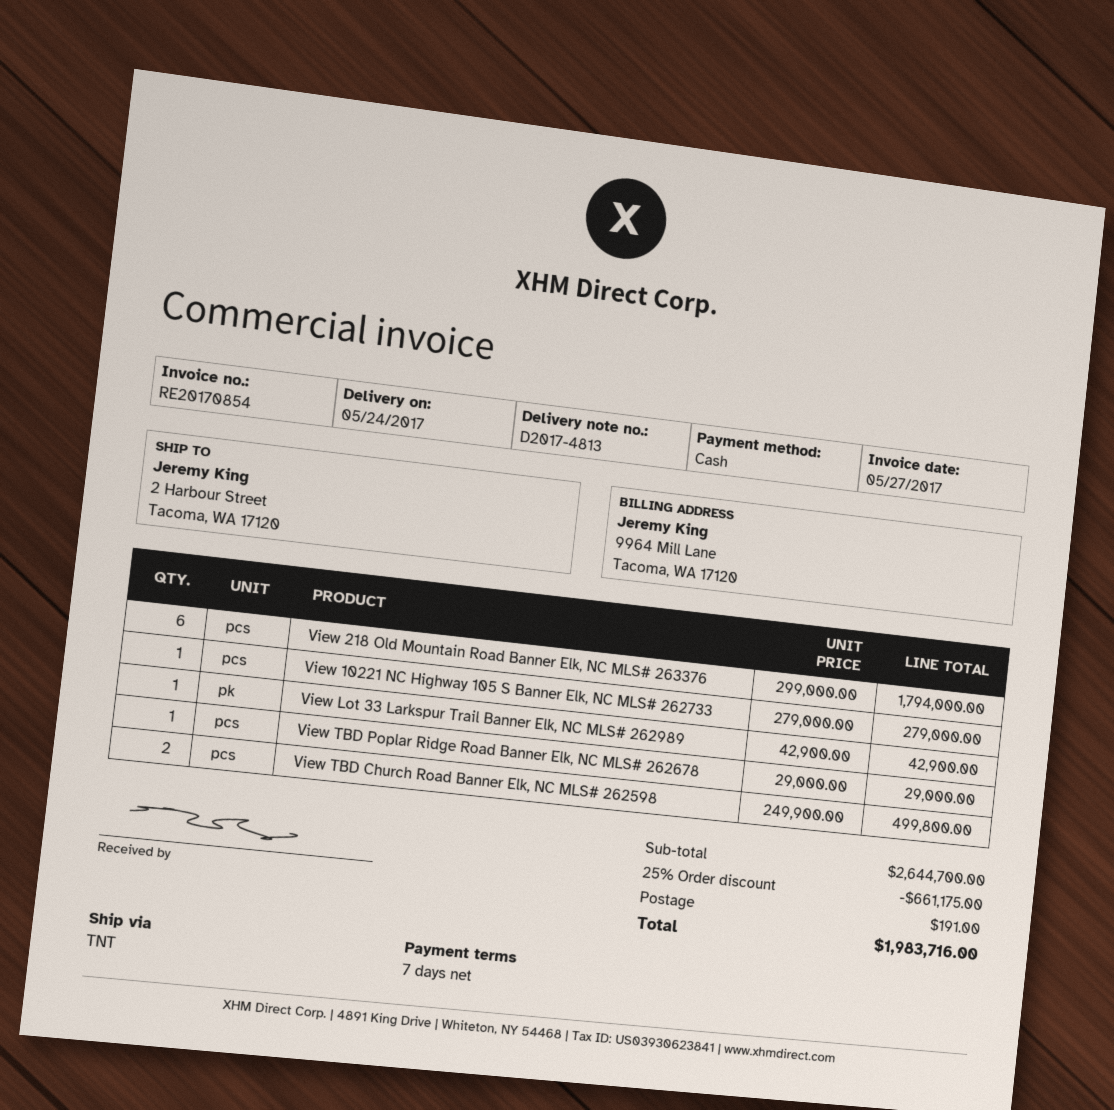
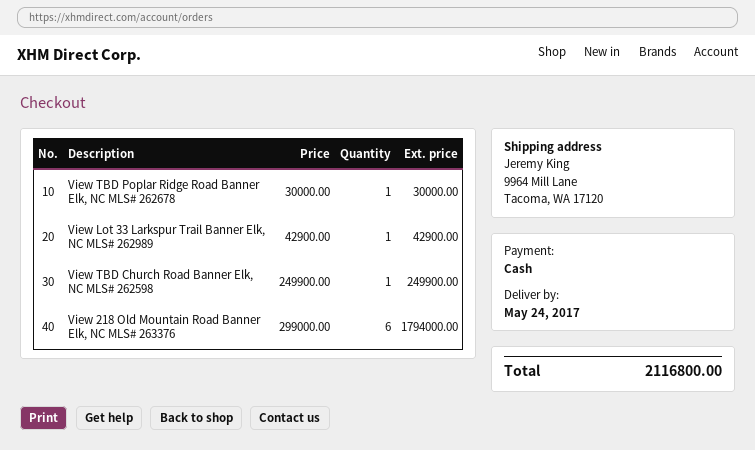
ship to: 2 Harbour Street, Tacoma, WA 17120 -> 9964 Mill Lane, Tacoma, WA 17120
View 10221 NC Highway 105 S Banner Elk, NC MLS# 262733: 1 x 279000.00 = 279000.00 -> none
View TBD Poplar Ridge Road Banner Elk, NC MLS# 262678: 1 x 29000.00 = 29000.00 -> 1 x 30000.00 = 30000.00
View TBD Church Road Banner Elk, NC MLS# 262598: 2 x 249900.00 = 499800.00 -> 1 x 249900.00 = 249900.00
discount: 25% = 661175.00 -> none
shipping: 191.00 -> none
total: 1983716.00 -> 2116800.00

